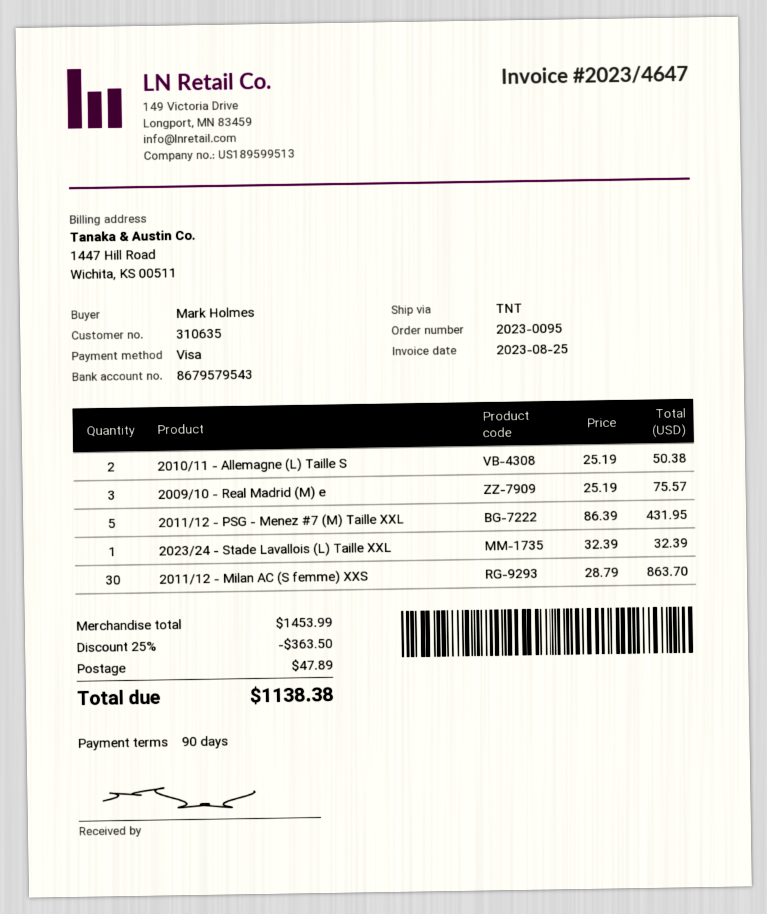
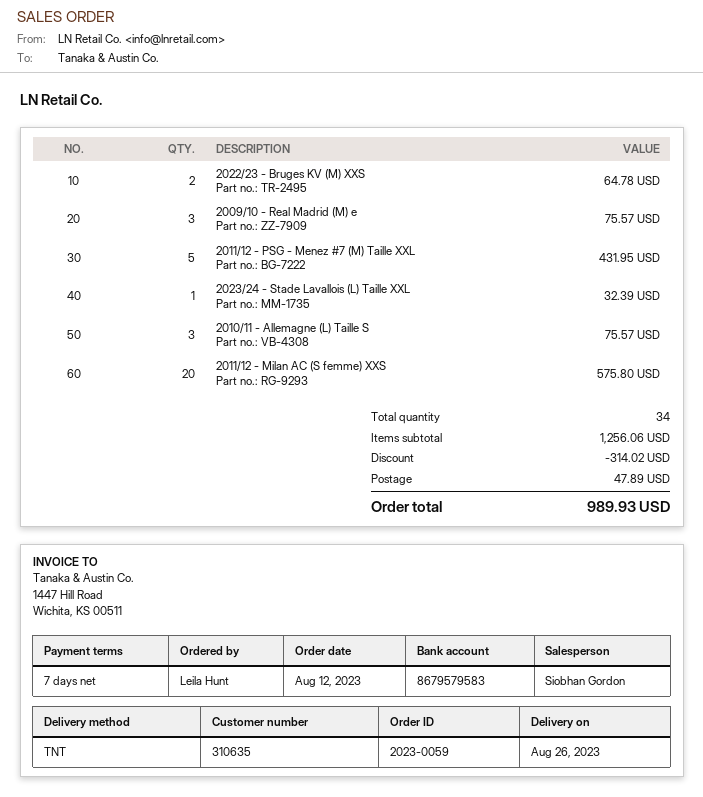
order number: 2023-0095 -> 2023-0059
payment terms: 90 days -> 7 days
ordered by: Mark Holmes -> Leila Hunt
bank account: 8679579543 -> 8679579583
2010/11 - Allemagne (L) Taille S: 2 for 50.38 -> 3 for 75.57
2011/12 - Milan AC (S femme) XXS: 30 for 863.70 -> 20 for 575.80
2022/23 - Bruges KV (M) XXS: none -> 2 for 64.78
subtotal: 1453.99 -> 1256.06
discount: 363.50 -> 314.02
total: 1138.38 -> 989.93

